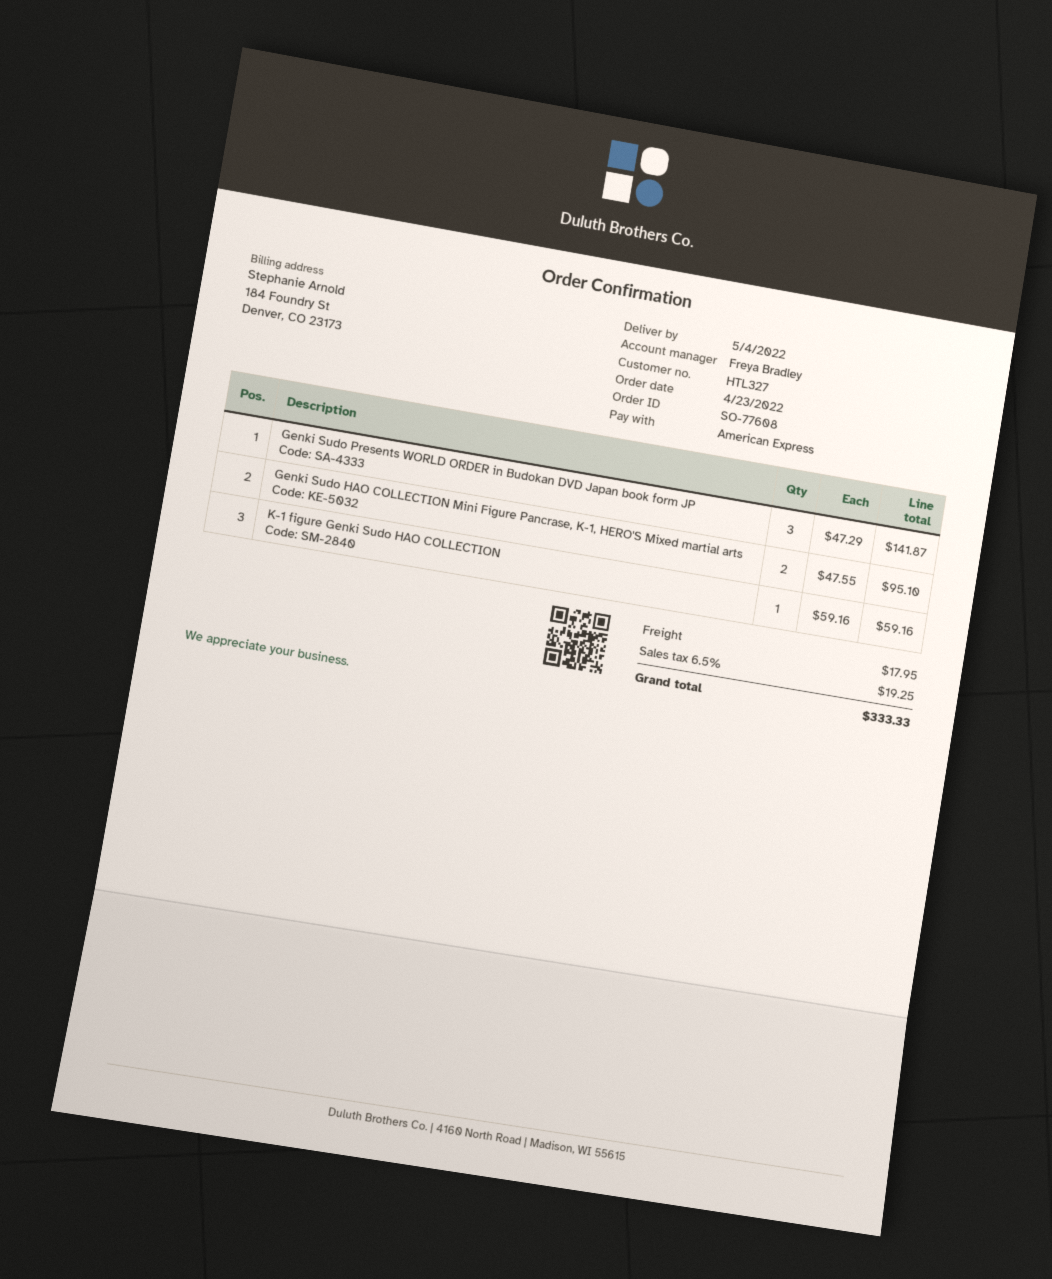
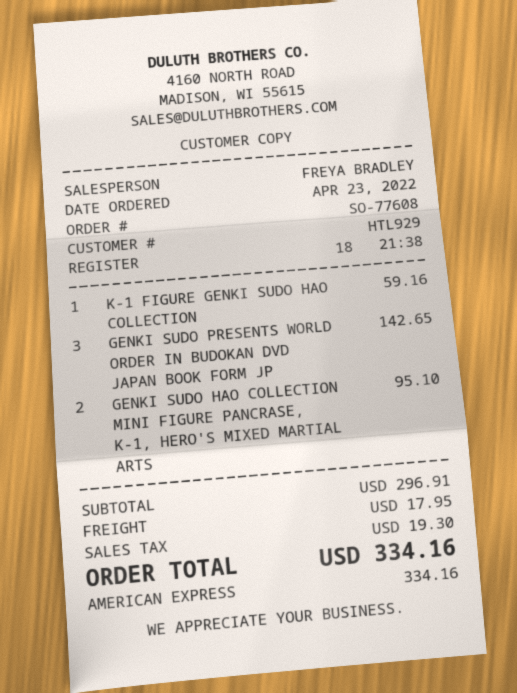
customer number: HTL327 -> HTL929
Genki Sudo Presents WORLD ORDER in Budokan DVD Japan book form JP: 3 for 141.87 -> 3 for 142.65
tax: 19.25 -> 19.30
total: 333.33 -> 334.16

